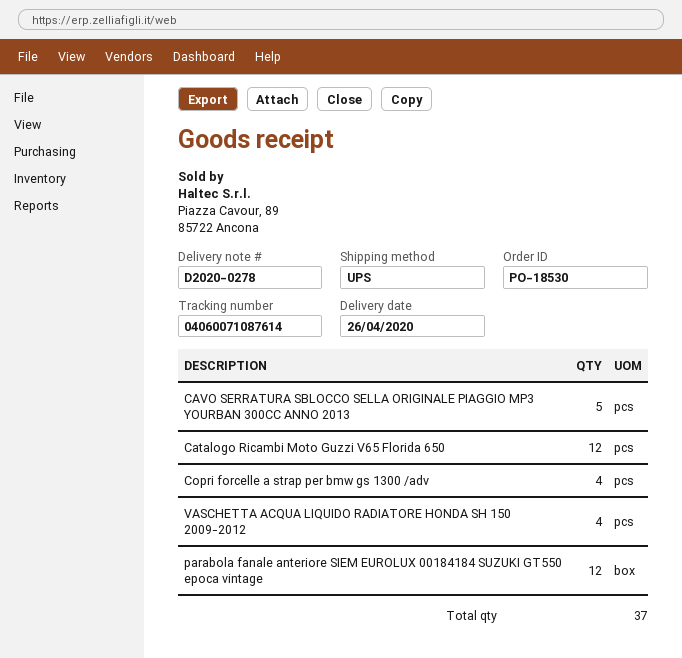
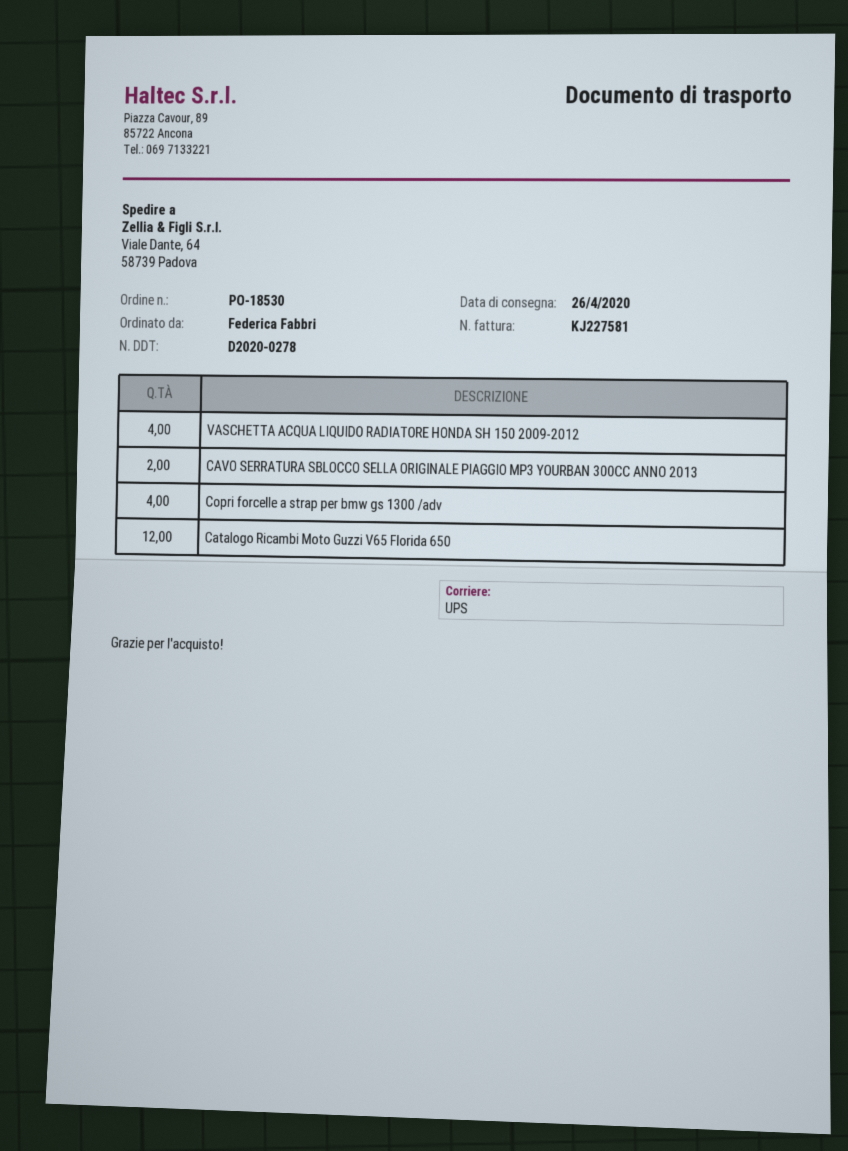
CAVO SERRATURA SBLOCCO SELLA ORIGINALE PIAGGIO MP3 YOURBAN 300CC ANNO 2013: 5 -> 2
parabola fanale anteriore SIEM EUROLUX 00184184 SUZUKI GT550 epoca vintage: 12 -> none

